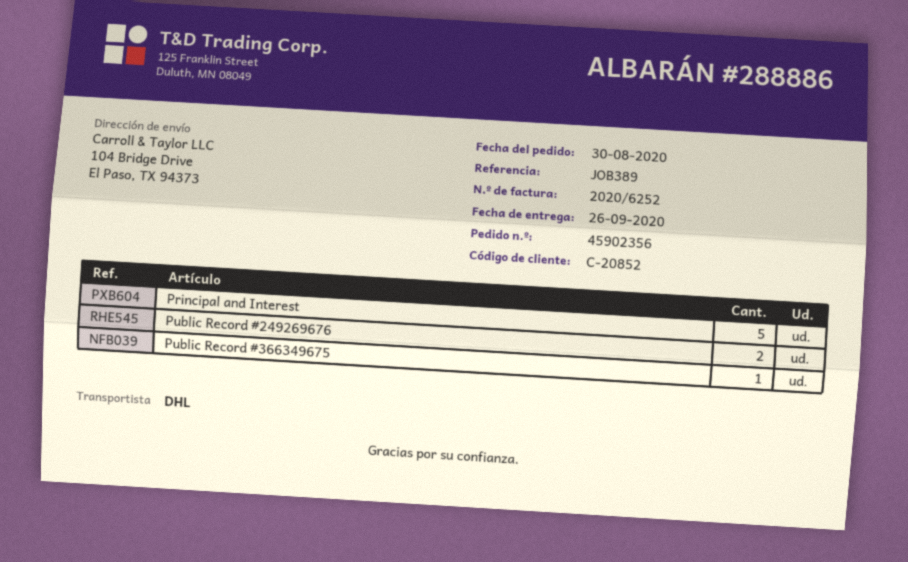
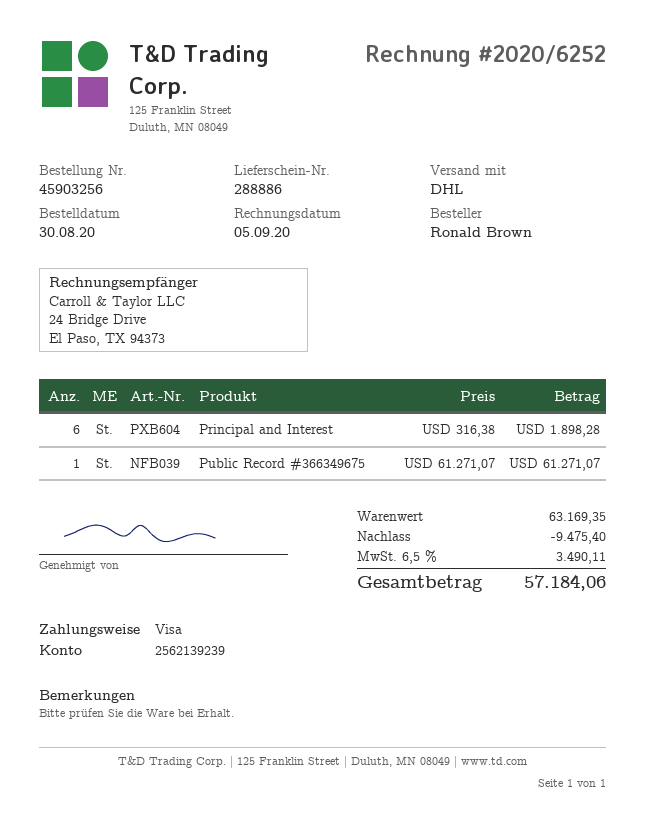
order number: 45902356 -> 45903256
Principal and Interest: 5 -> 6
Public Record #249269676: 2 -> none

